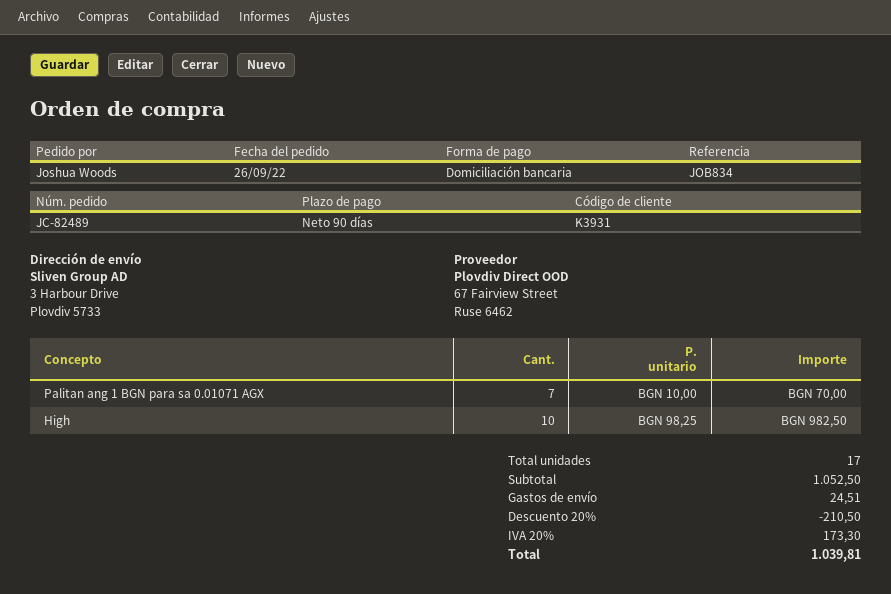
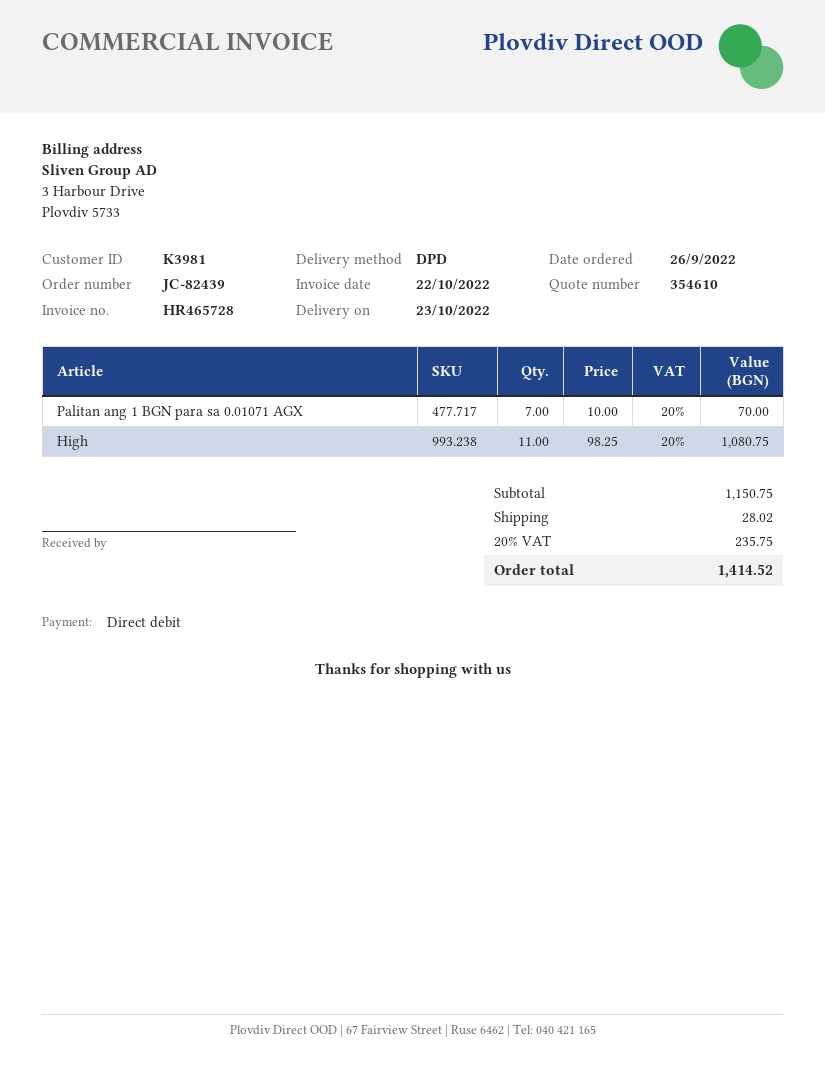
order number: JC-82489 -> JC-82439
customer number: K3931 -> K3981
High: 10 x 98.25 = 982.50 -> 11 x 98.25 = 1080.75
subtotal: 1052.50 -> 1150.75
discount: 20% = 210.50 -> none
shipping: 24.51 -> 28.02
tax: 20% = 173.30 -> 20% = 235.75
total: 1039.81 -> 1414.52

